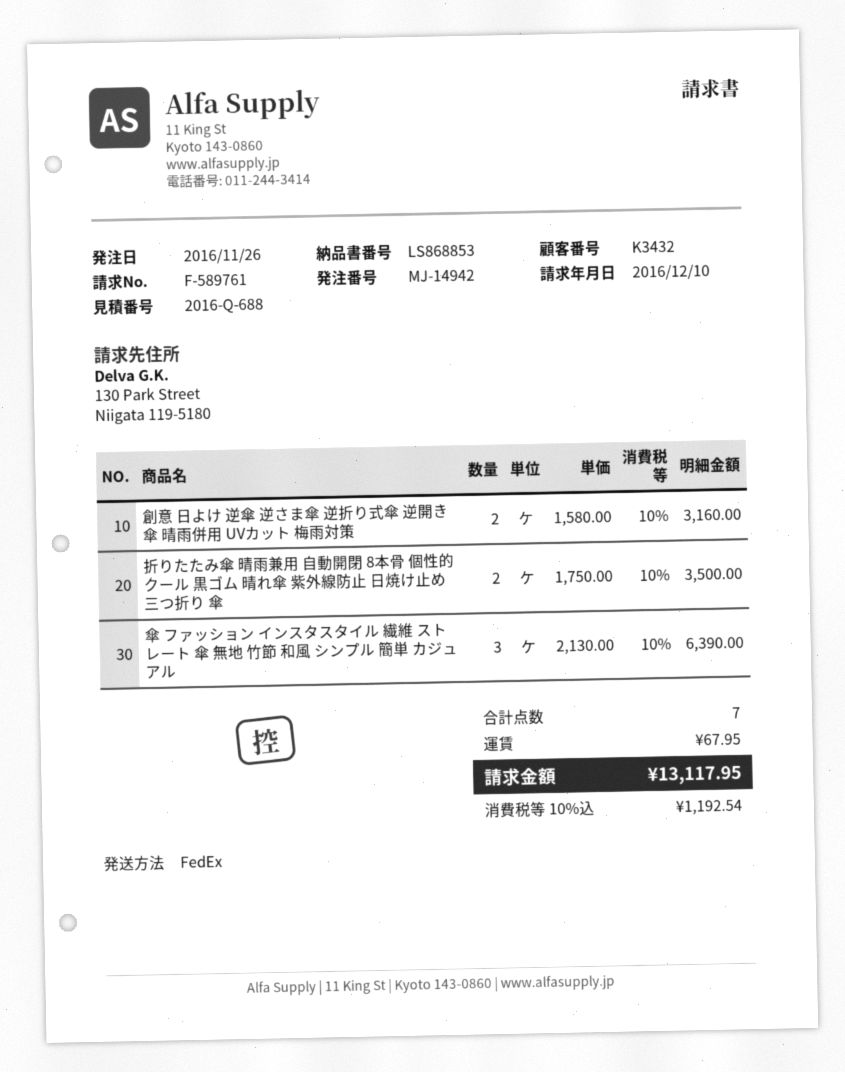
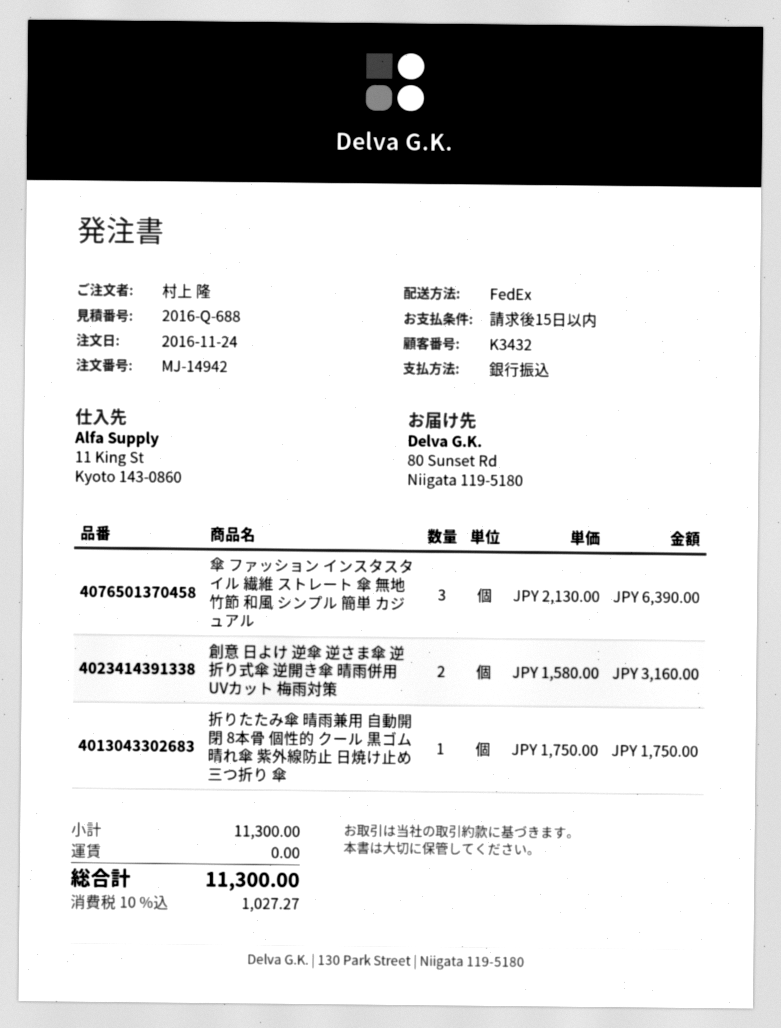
order date: 2016-11-26 -> 2016-11-24
折りたたみ傘 晴雨兼用 自動開閉 8本骨 個性的 クール 黒ゴム 晴れ傘 紫外線防止 日焼け止め 三つ折り 傘: 2 x 1750.00 = 3500.00 -> 1 x 1750.00 = 1750.00
shipping: 67.95 -> 0.00
tax: 10% = 1192.54 -> 10% = 1027.27
total: 13117.95 -> 11300.00

